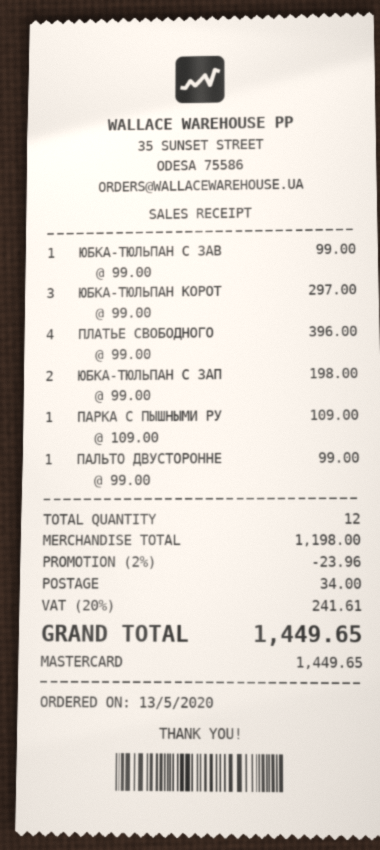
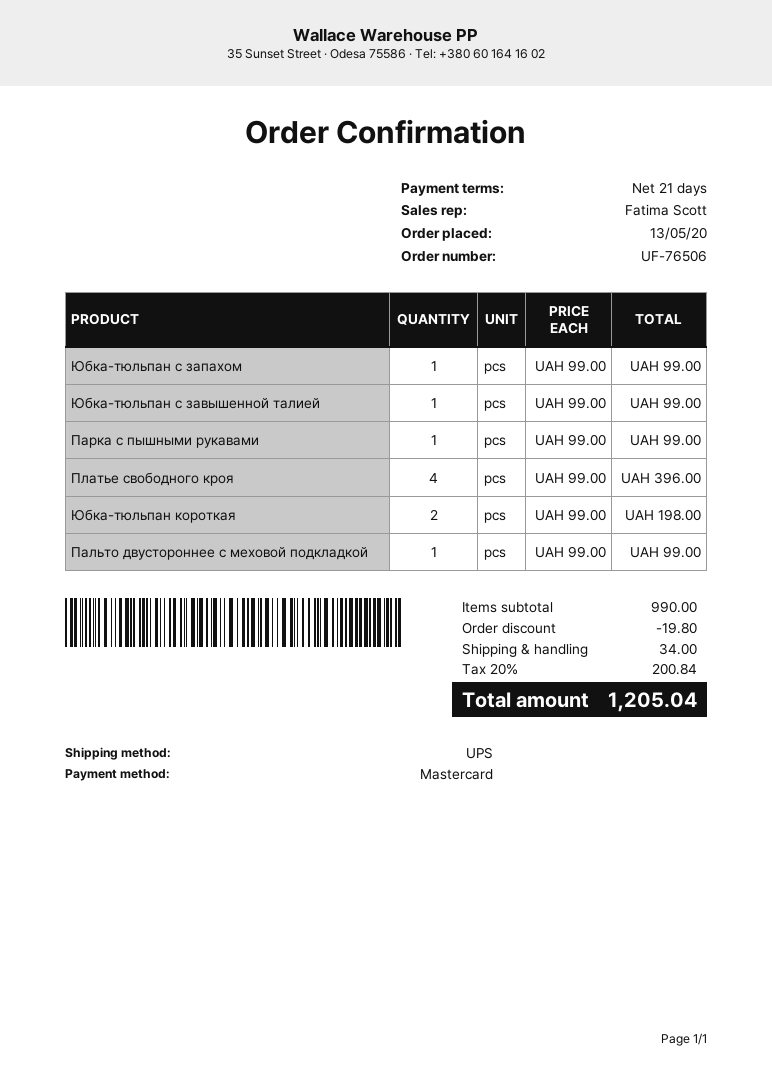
ЮБКА-ТЮЛЬПАН КОРОТ: 3 x 99.00 = 297.00 -> 2 x 99.00 = 198.00
ЮБКА-ТЮЛЬПАН С ЗАП: 2 x 99.00 = 198.00 -> 1 x 99.00 = 99.00
ПАРКА С ПЫШНЫМИ РУ: 1 x 109.00 = 109.00 -> 1 x 99.00 = 99.00
subtotal: 1198.00 -> 990.00
discount: 23.96 -> 19.80
tax: 20% = 241.61 -> 20% = 200.84
total: 1449.65 -> 1205.04

